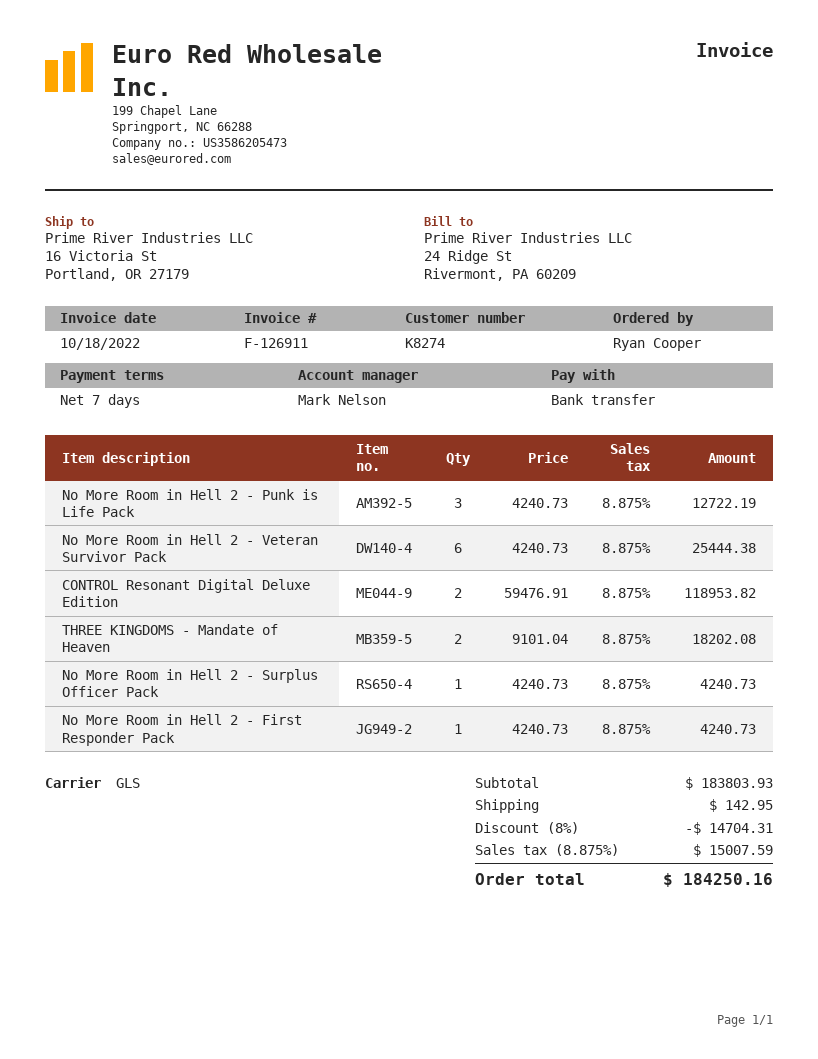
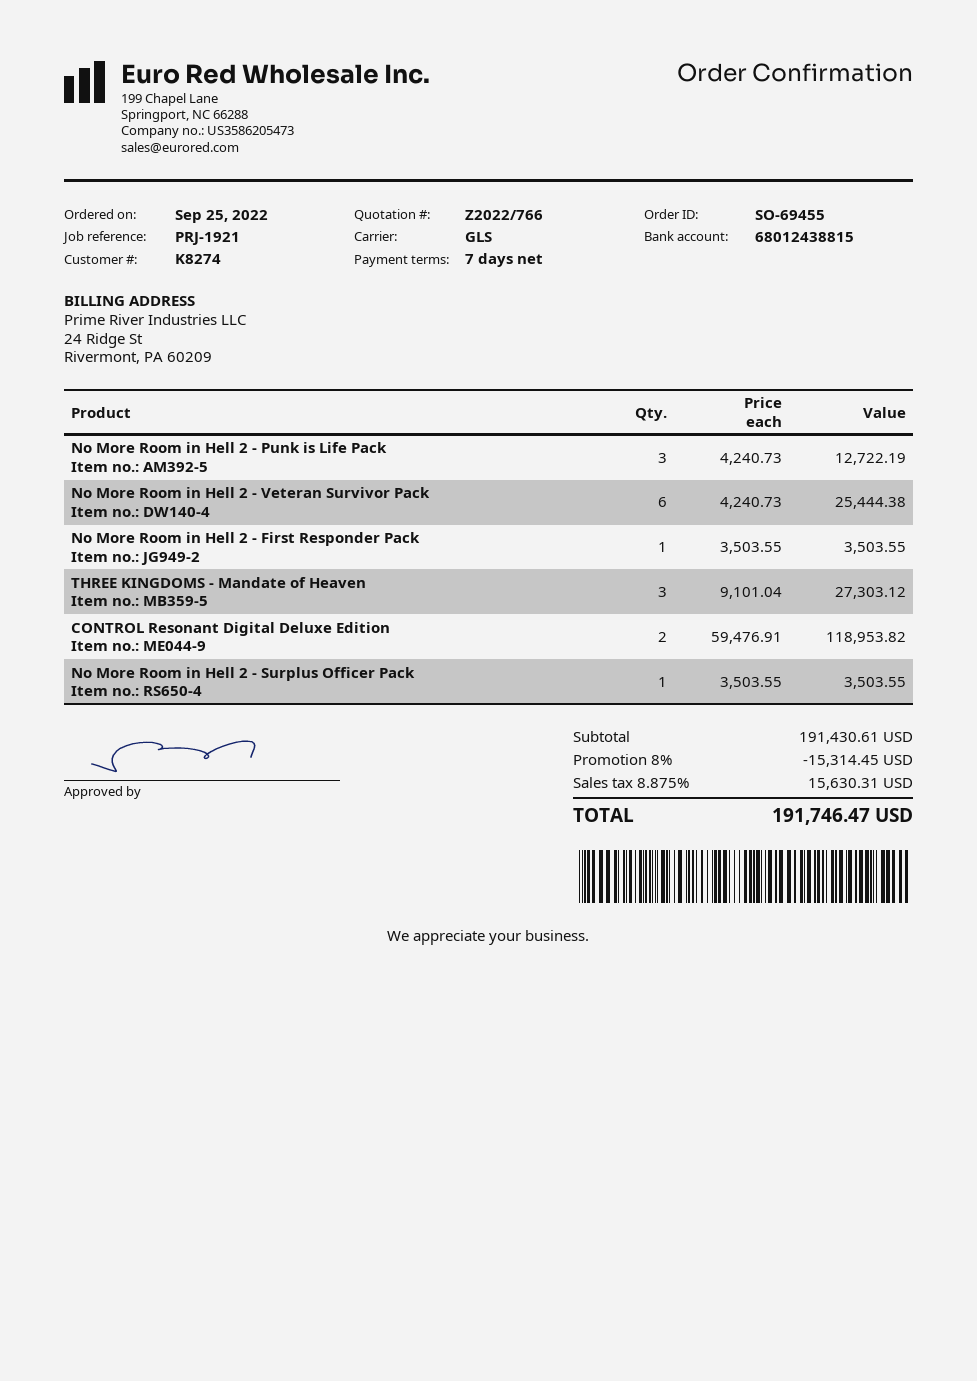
THREE KINGDOMS - Mandate of Heaven: 2 x 9101.04 = 18202.08 -> 3 x 9101.04 = 27303.12
No More Room in Hell 2 - Surplus Officer Pack: 1 x 4240.73 = 4240.73 -> 1 x 3503.55 = 3503.55
No More Room in Hell 2 - First Responder Pack: 1 x 4240.73 = 4240.73 -> 1 x 3503.55 = 3503.55
subtotal: 183803.93 -> 191430.61
discount: 8% = 14704.31 -> 8% = 15314.45
shipping: 142.95 -> none
tax: 8.875% = 15007.59 -> 8.875% = 15630.31
total: 184250.16 -> 191746.47

